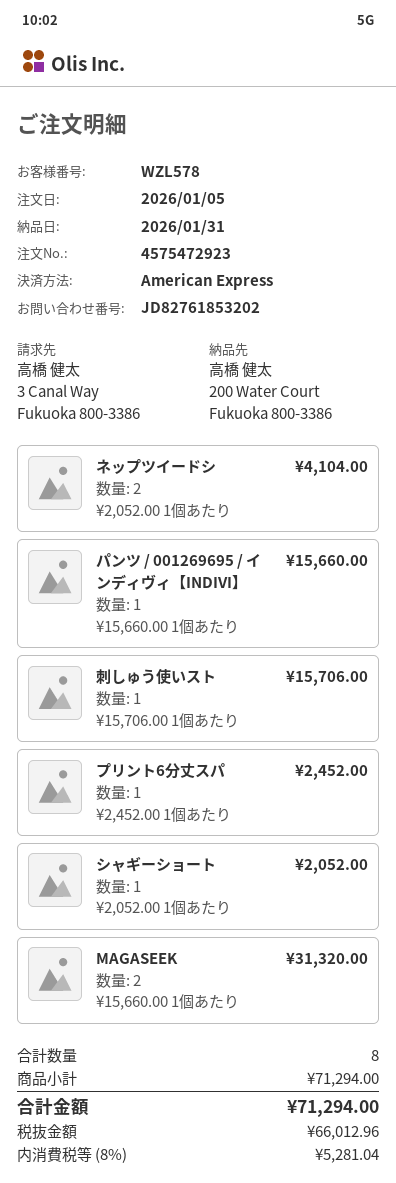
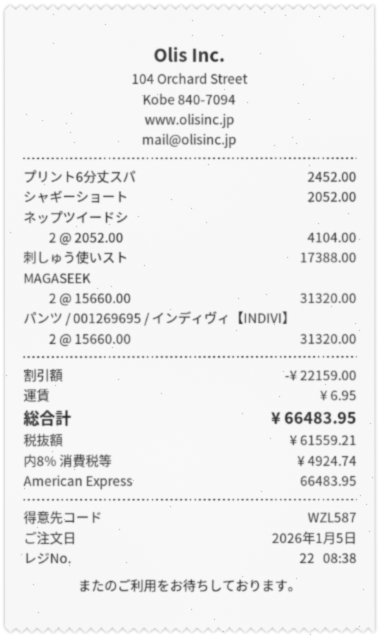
customer number: WZL578 -> WZL587
パンツ / 001269695 / インディヴィ【INDIVI】: 1 x 15660.00 = 15660.00 -> 2 x 15660.00 = 31320.00
刺しゅう使いスト: 1 x 15706.00 = 15706.00 -> 1 x 17388.00 = 17388.00
discount: none -> 22159.00
shipping: none -> 6.95
net: 66012.96 -> 61559.21
tax: 8% = 5281.04 -> 8% = 4924.74
total: 71294.00 -> 66483.95

